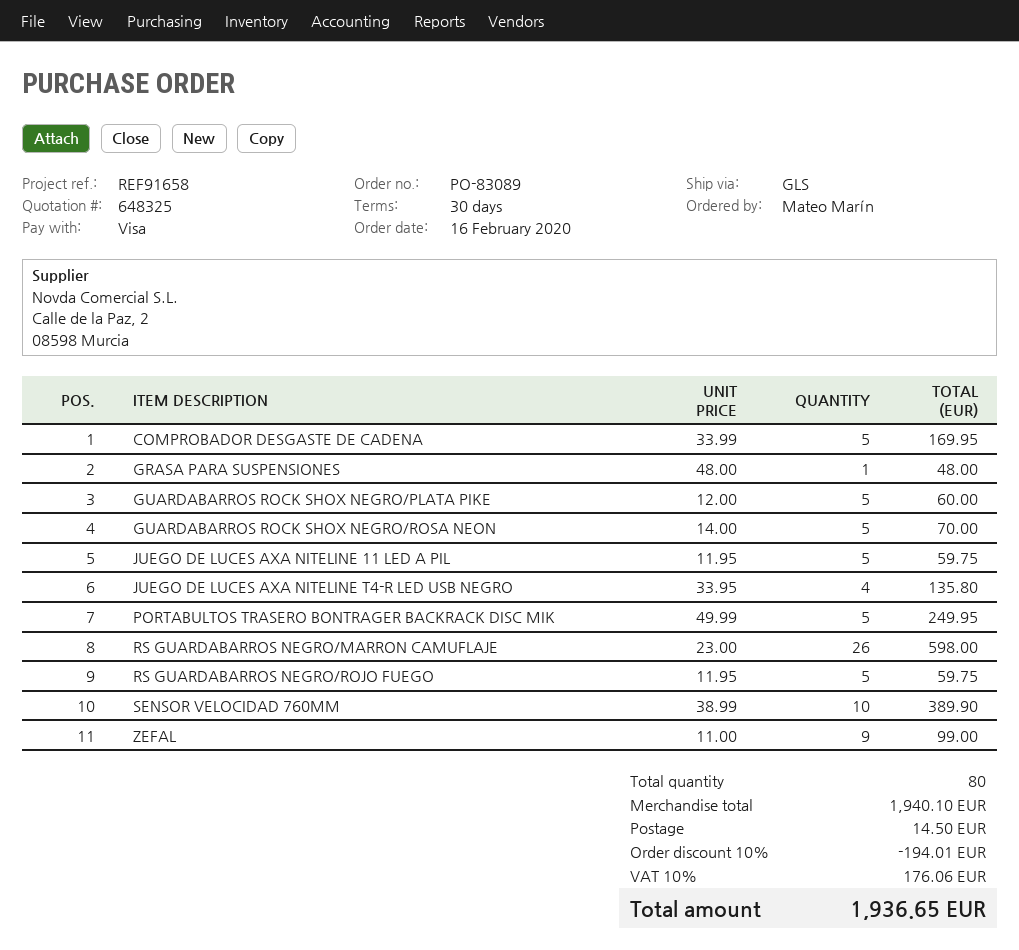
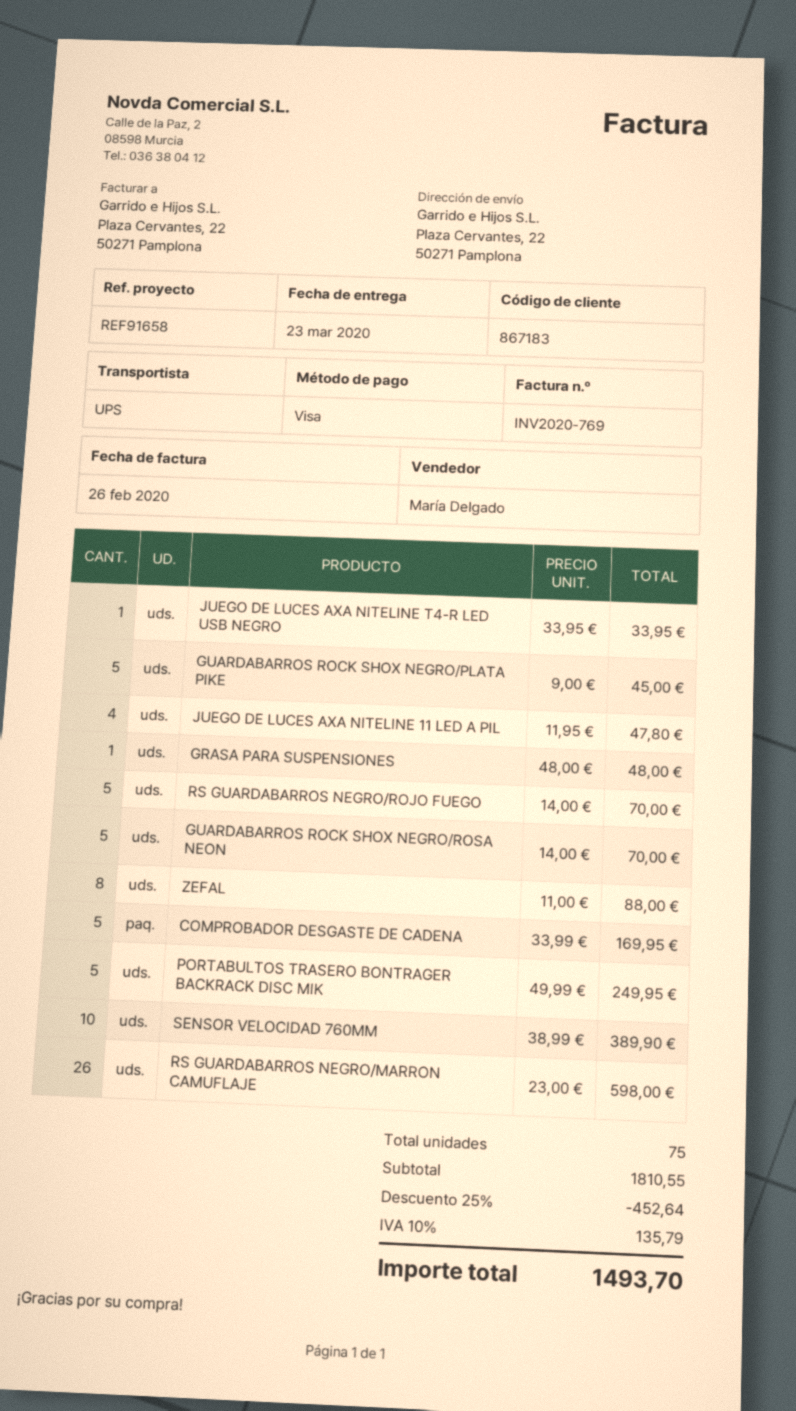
shipping method: GLS -> UPS
GUARDABARROS ROCK SHOX NEGRO/PLATA PIKE: 5 x 12.00 = 60.00 -> 5 x 9.00 = 45.00
JUEGO DE LUCES AXA NITELINE 11 LED A PIL: 5 x 11.95 = 59.75 -> 4 x 11.95 = 47.80
JUEGO DE LUCES AXA NITELINE T4-R LED USB NEGRO: 4 x 33.95 = 135.80 -> 1 x 33.95 = 33.95
RS GUARDABARROS NEGRO/ROJO FUEGO: 5 x 11.95 = 59.75 -> 5 x 14.00 = 70.00
ZEFAL: 9 x 11.00 = 99.00 -> 8 x 11.00 = 88.00
total quantity: 80 -> 75
subtotal: 1940.10 -> 1810.55
discount: 10% = 194.01 -> 25% = 452.64
shipping: 14.50 -> none
tax: 10% = 176.06 -> 10% = 135.79
total: 1936.65 -> 1493.70

